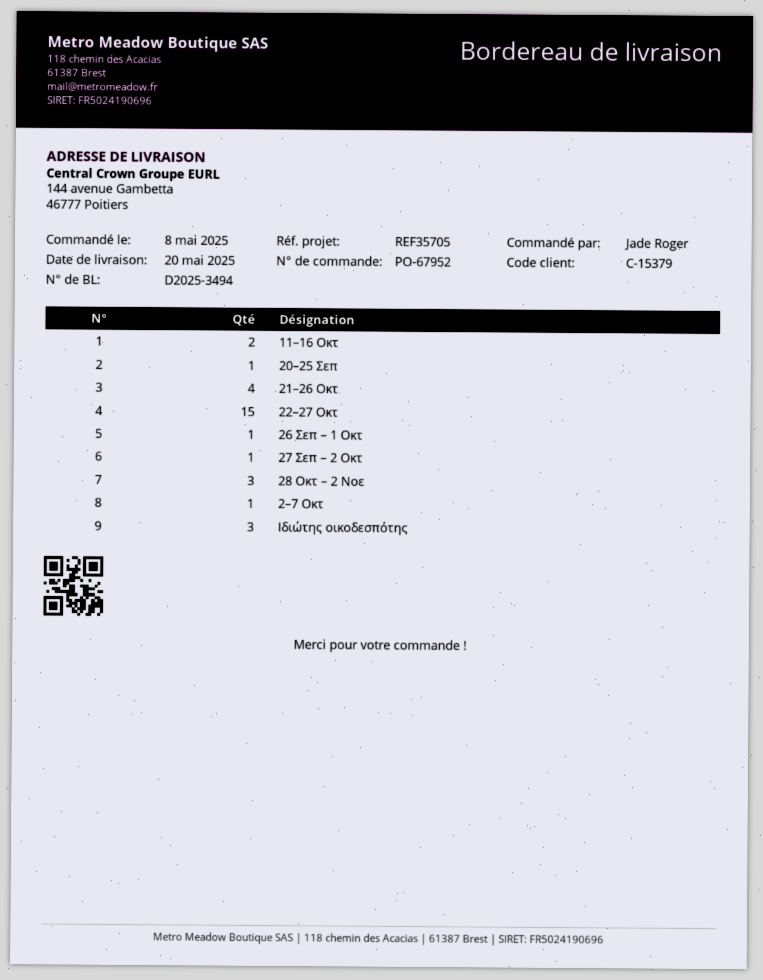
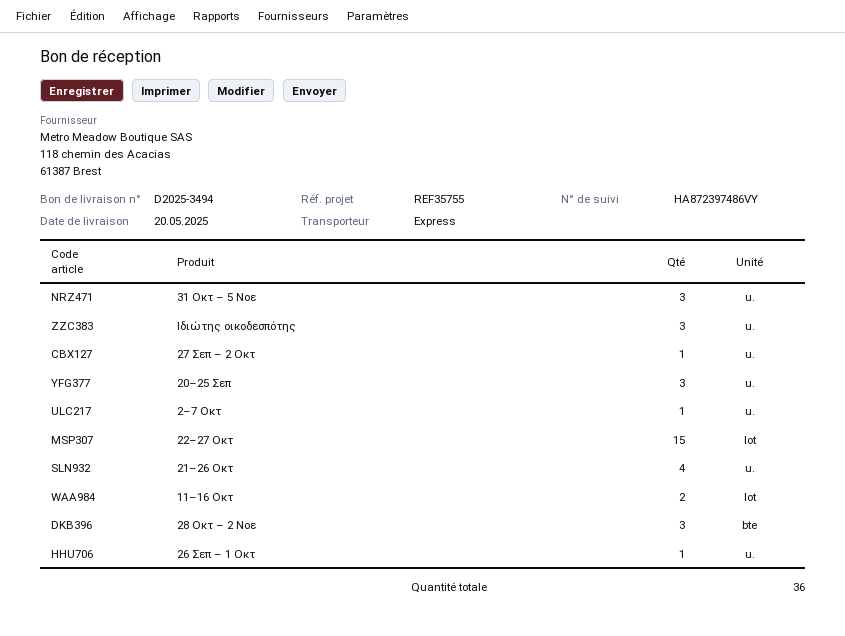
reference: REF35705 -> REF35755
20–25 Σεπ: 1 -> 3
31 Οκτ – 5 Νοε: none -> 3

